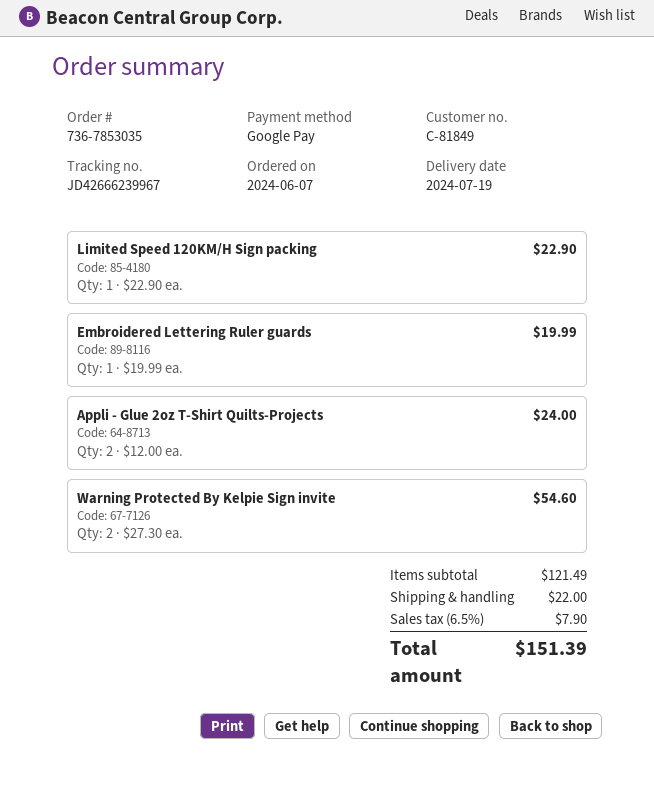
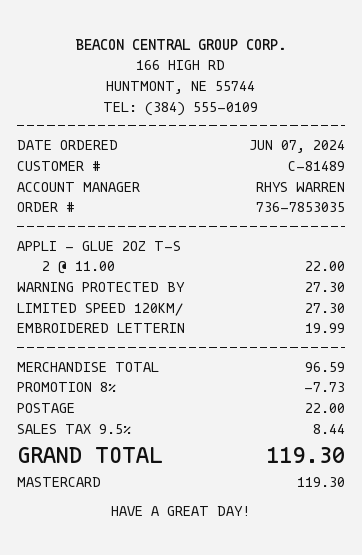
customer number: C-81849 -> C-81489
payment method: Google Pay -> Mastercard
Limited Speed 120KM/H Sign packing: 1 x 22.90 = 22.90 -> 1 x 27.30 = 27.30
Appli - Glue 2oz T-Shirt Quilts-Projects: 2 x 12.00 = 24.00 -> 2 x 11.00 = 22.00
Warning Protected By Kelpie Sign invite: 2 x 27.30 = 54.60 -> 1 x 27.30 = 27.30
subtotal: 121.49 -> 96.59
discount: none -> 8% = 7.73
tax: 6.5% = 7.90 -> 9.5% = 8.44
total: 151.39 -> 119.30

